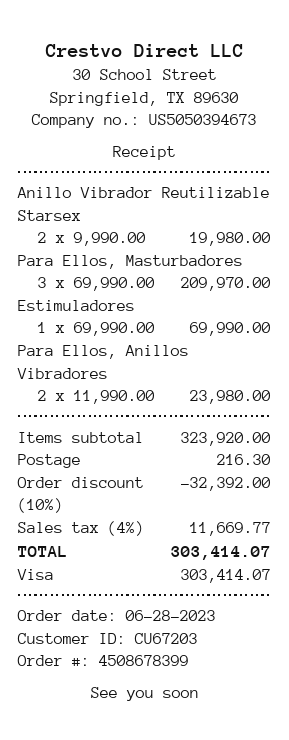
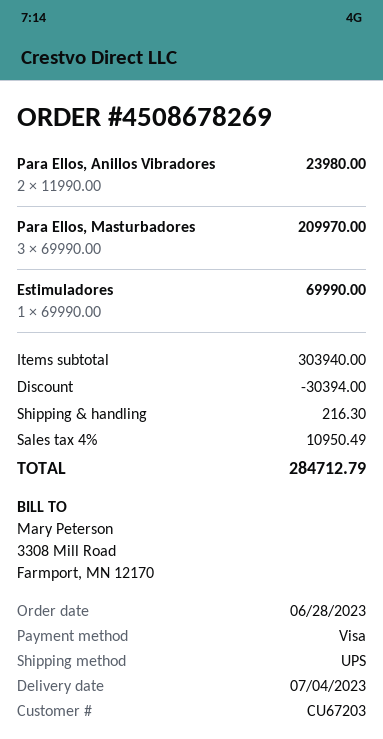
order number: 4508678399 -> 4508678269
Anillo Vibrador Reutilizable Starsex: 2 x 9990.00 = 19980.00 -> none
subtotal: 323920.00 -> 303940.00
discount: 32392.00 -> 30394.00
tax: 4% = 11669.77 -> 4% = 10950.49
total: 303414.07 -> 284712.79

